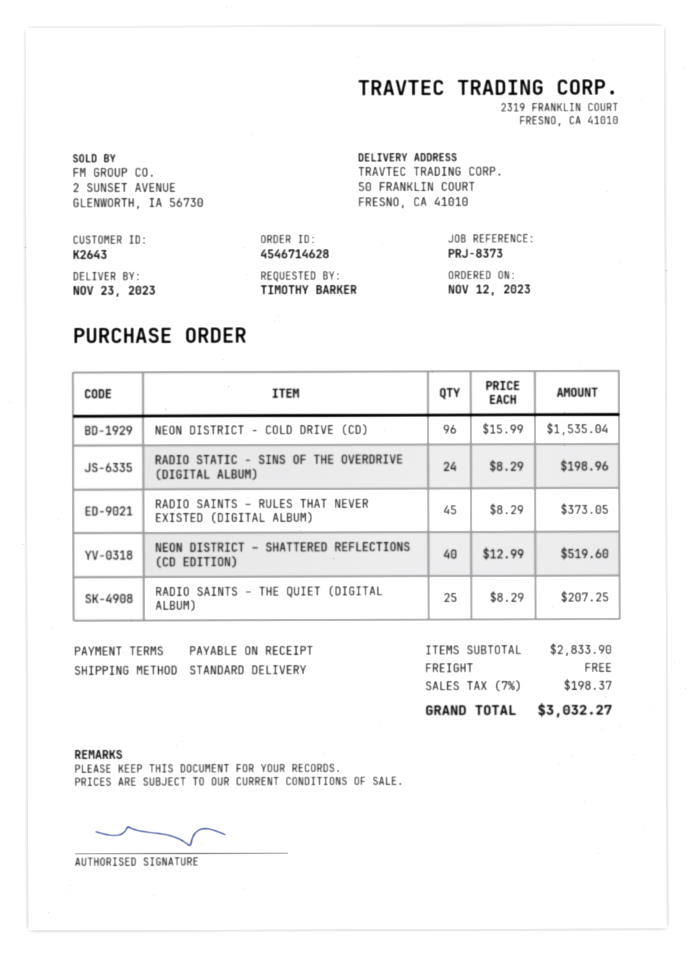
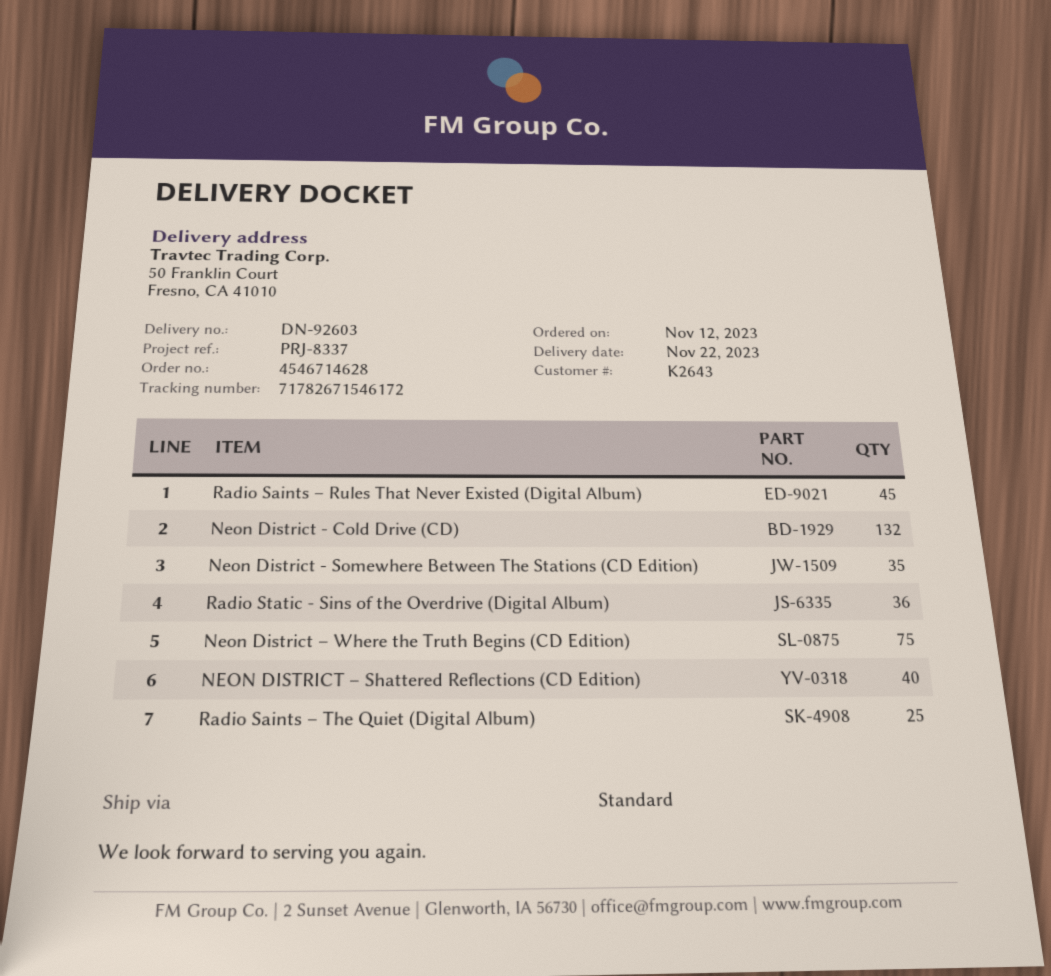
delivery date: 2023-11-23 -> 2023-11-22
reference: PRJ-8373 -> PRJ-8337
NEON DISTRICT - COLD DRIVE (CD): 96 -> 132
RADIO STATIC - SINS OF THE OVERDRIVE (DIGITAL ALBUM): 24 -> 36
Neon District - Somewhere Between The Stations (CD Edition): none -> 35
Neon District – Where the Truth Begins (CD Edition): none -> 75

